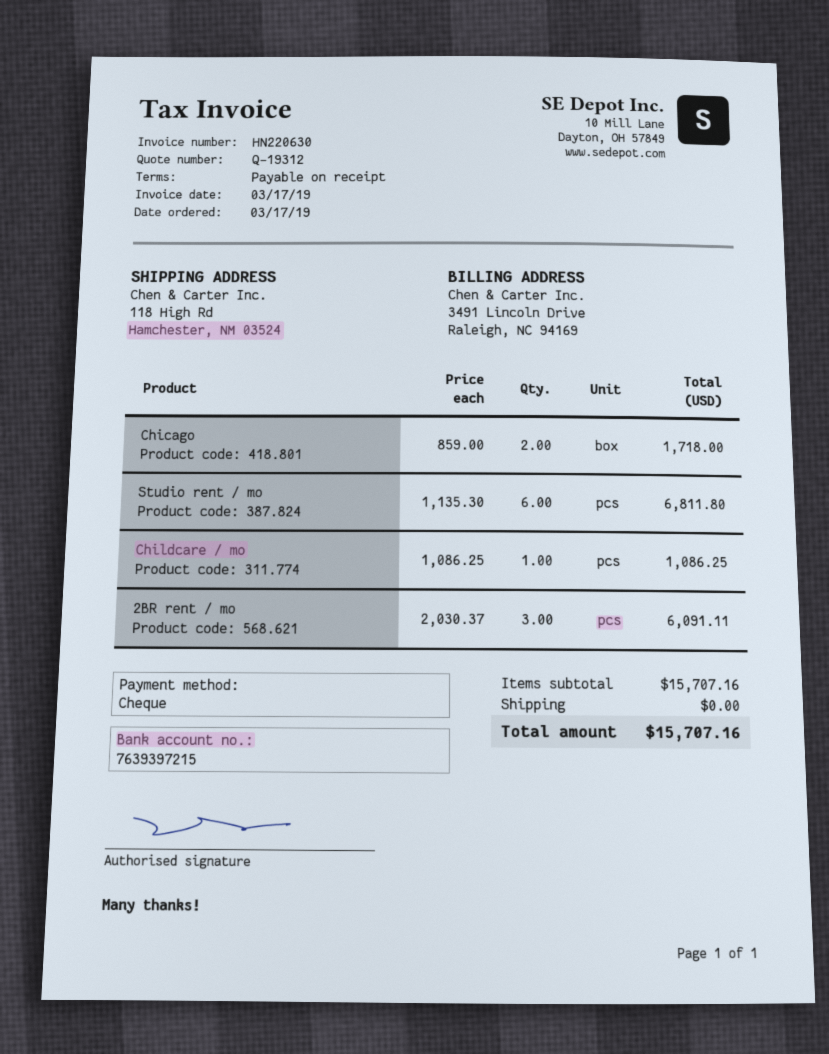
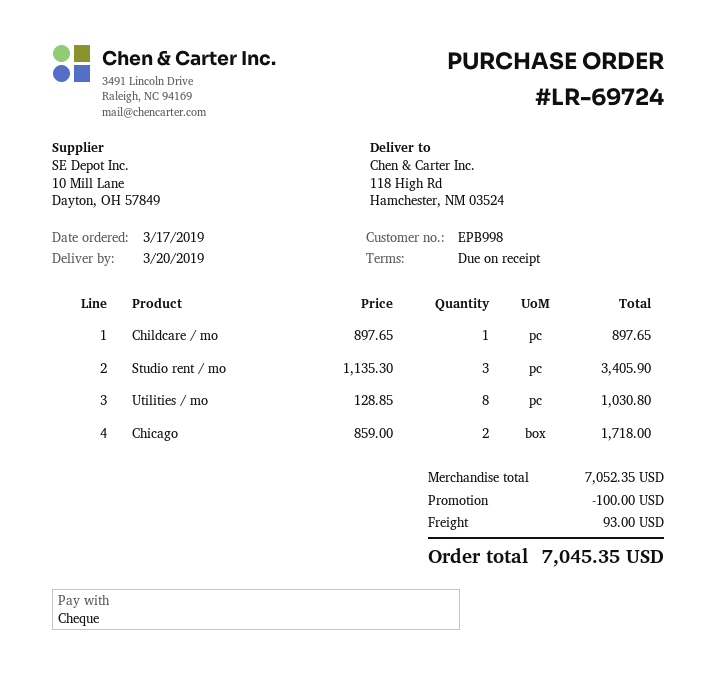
Studio rent / mo: 6 x 1135.30 = 6811.80 -> 3 x 1135.30 = 3405.90
Childcare / mo: 1 x 1086.25 = 1086.25 -> 1 x 897.65 = 897.65
2BR rent / mo: 3 x 2030.37 = 6091.11 -> none
Utilities / mo: none -> 8 x 128.85 = 1030.80
subtotal: 15707.16 -> 7052.35
discount: none -> 100.00
shipping: 0.00 -> 93.00
total: 15707.16 -> 7045.35

